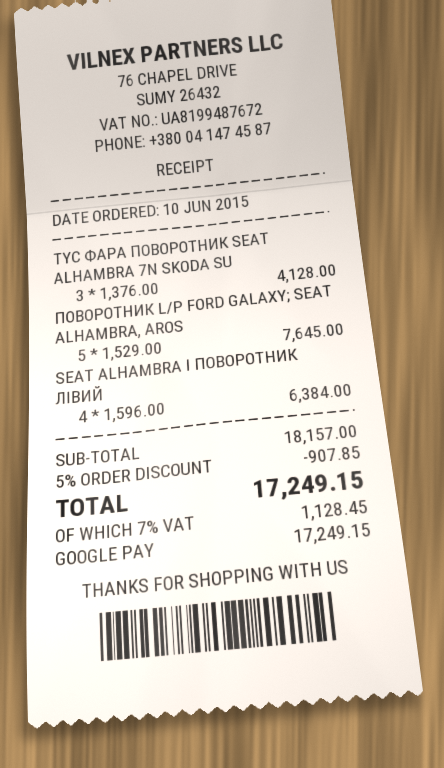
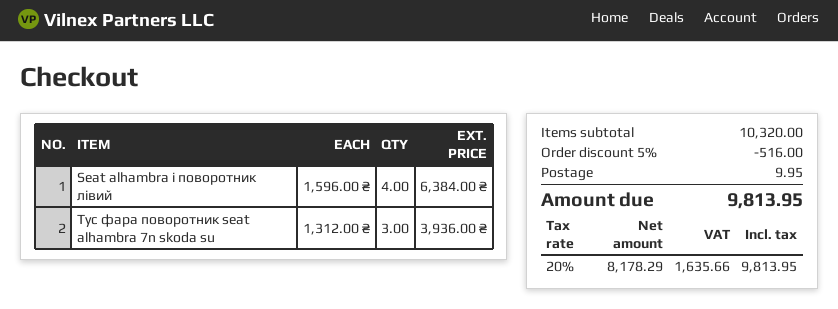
TYC ФАРА ПОВОРОТНИК SEAT ALHAMBRA 7N SKODA SU: 3 x 1376.00 = 4128.00 -> 3 x 1312.00 = 3936.00
ПОВОРОТНИК L/P FORD GALAXY; SEAT ALHAMBRA, AROS: 5 x 1529.00 = 7645.00 -> none
subtotal: 18157.00 -> 10320.00
discount: 5% = 907.85 -> 5% = 516.00
shipping: none -> 9.95
tax: 7% = 1128.45 -> 20% = 1635.66
total: 17249.15 -> 9813.95

